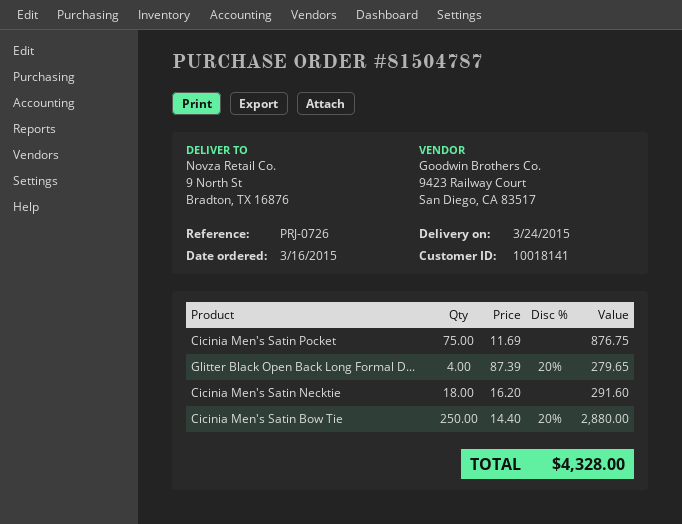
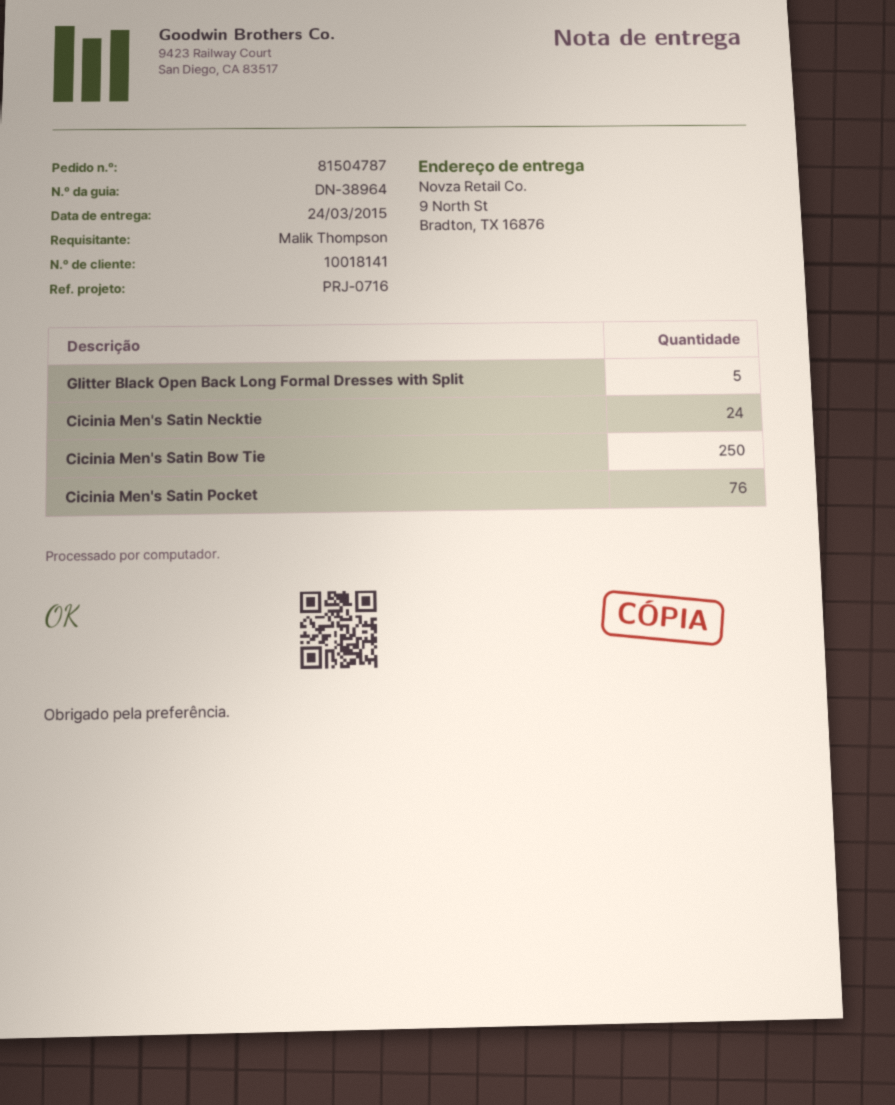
reference: PRJ-0726 -> PRJ-0716
Cicinia Men's Satin Pocket: 75 -> 76
Glitter Black Open Back Long Formal D...: 4 -> 5
Cicinia Men's Satin Necktie: 18 -> 24

